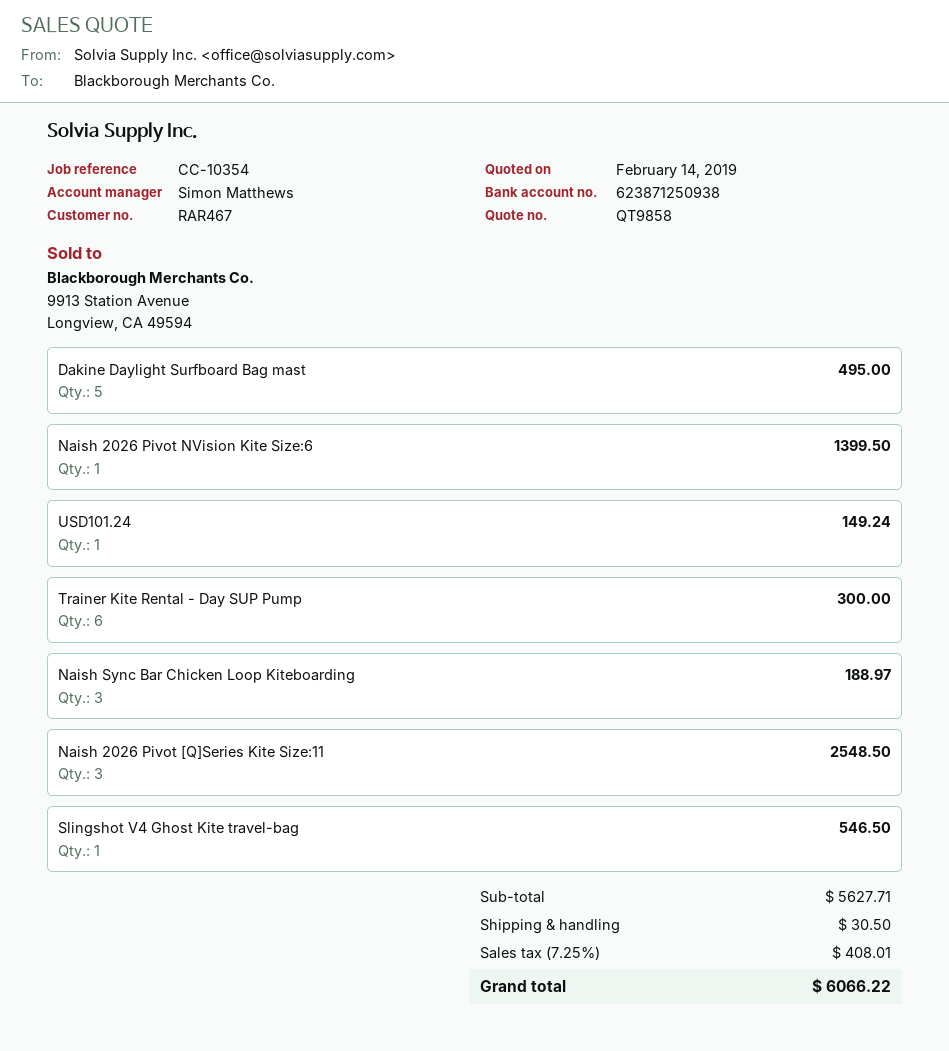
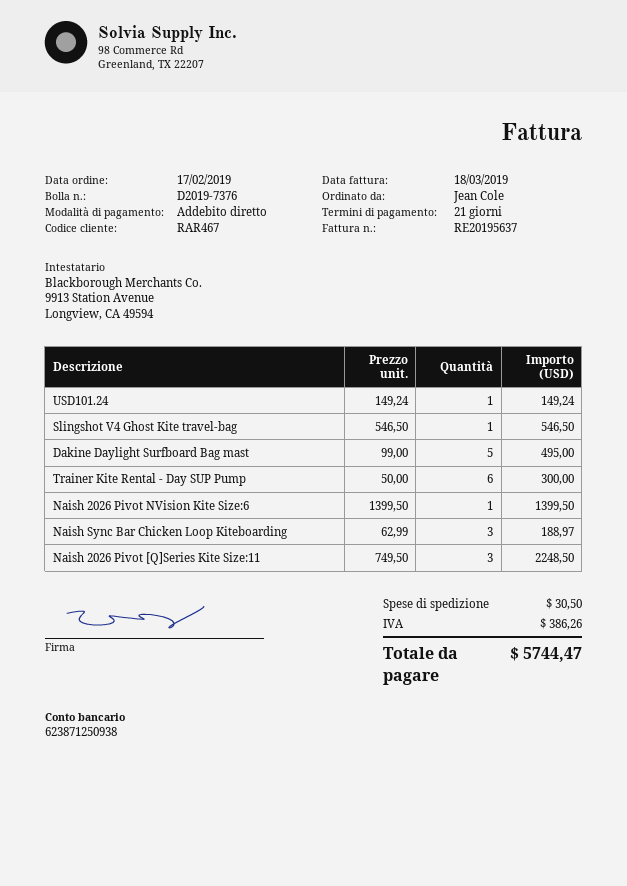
Naish 2026 Pivot [Q]Series Kite Size:11: 3 for 2548.50 -> 3 for 2248.50
tax: 408.01 -> 386.26
total: 6066.22 -> 5744.47

